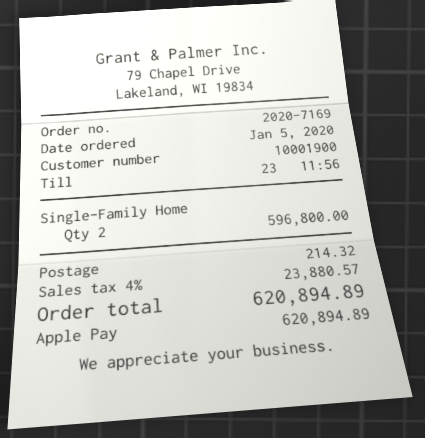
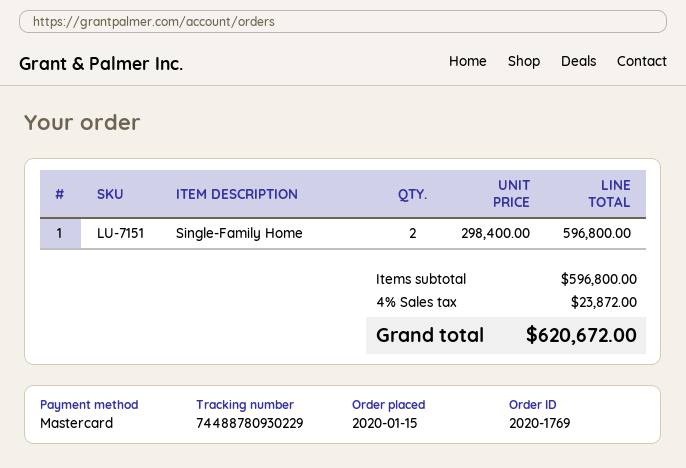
order number: 2020-7169 -> 2020-1769
order date: 2020-01-05 -> 2020-01-15
payment method: Apple Pay -> Mastercard
shipping: 214.32 -> none
tax: 4% = 23880.57 -> 4% = 23872.00
total: 620894.89 -> 620672.00

